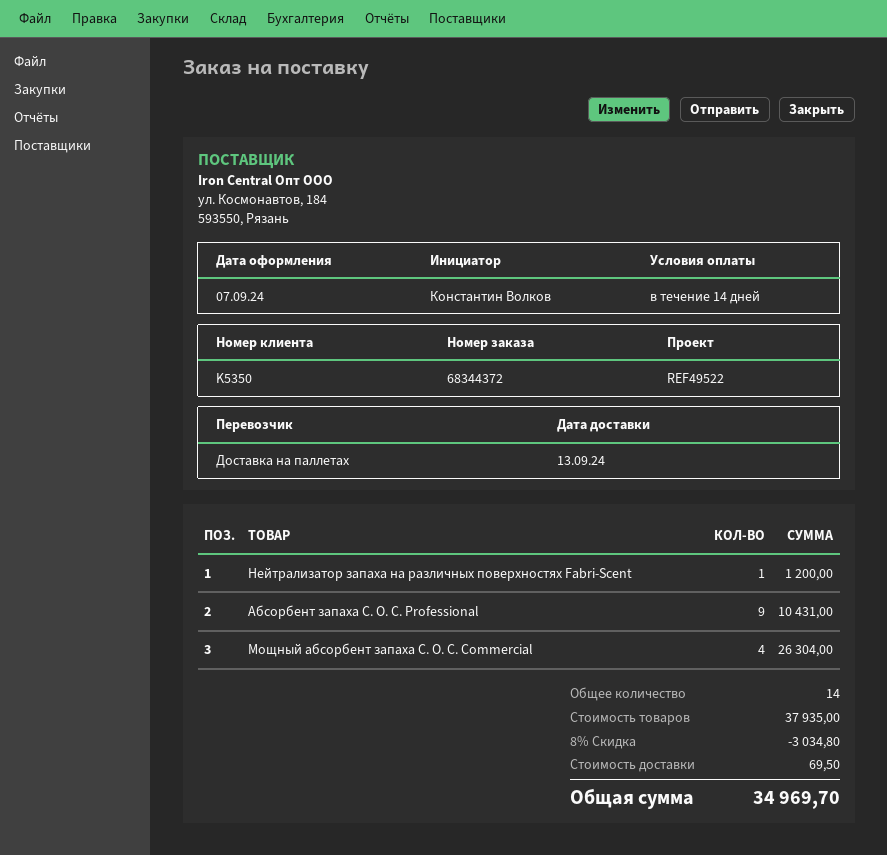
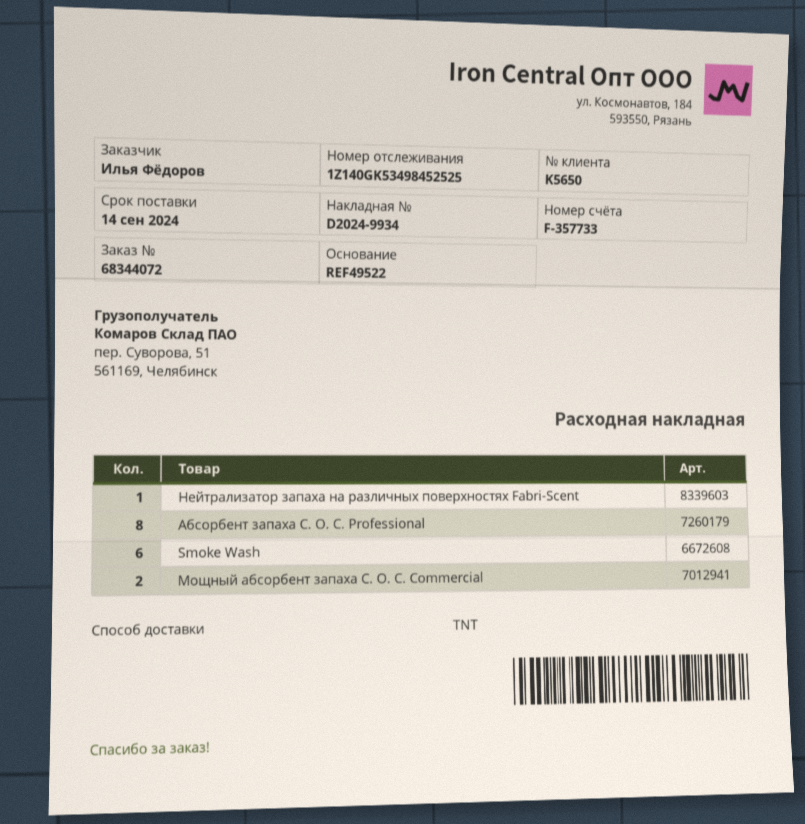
order number: 68344372 -> 68344072
delivery date: 2024-09-13 -> 2024-09-14
customer number: K5350 -> K5650
ordered by: Константин Волков -> Илья Фёдоров
shipping method: pallet freight -> TNT
Абсорбент запаха C. O. C. Professional: 9 -> 8
Мощный абсорбент запаха C. O. C. Commercial: 4 -> 2
Smoke Wash: none -> 6

